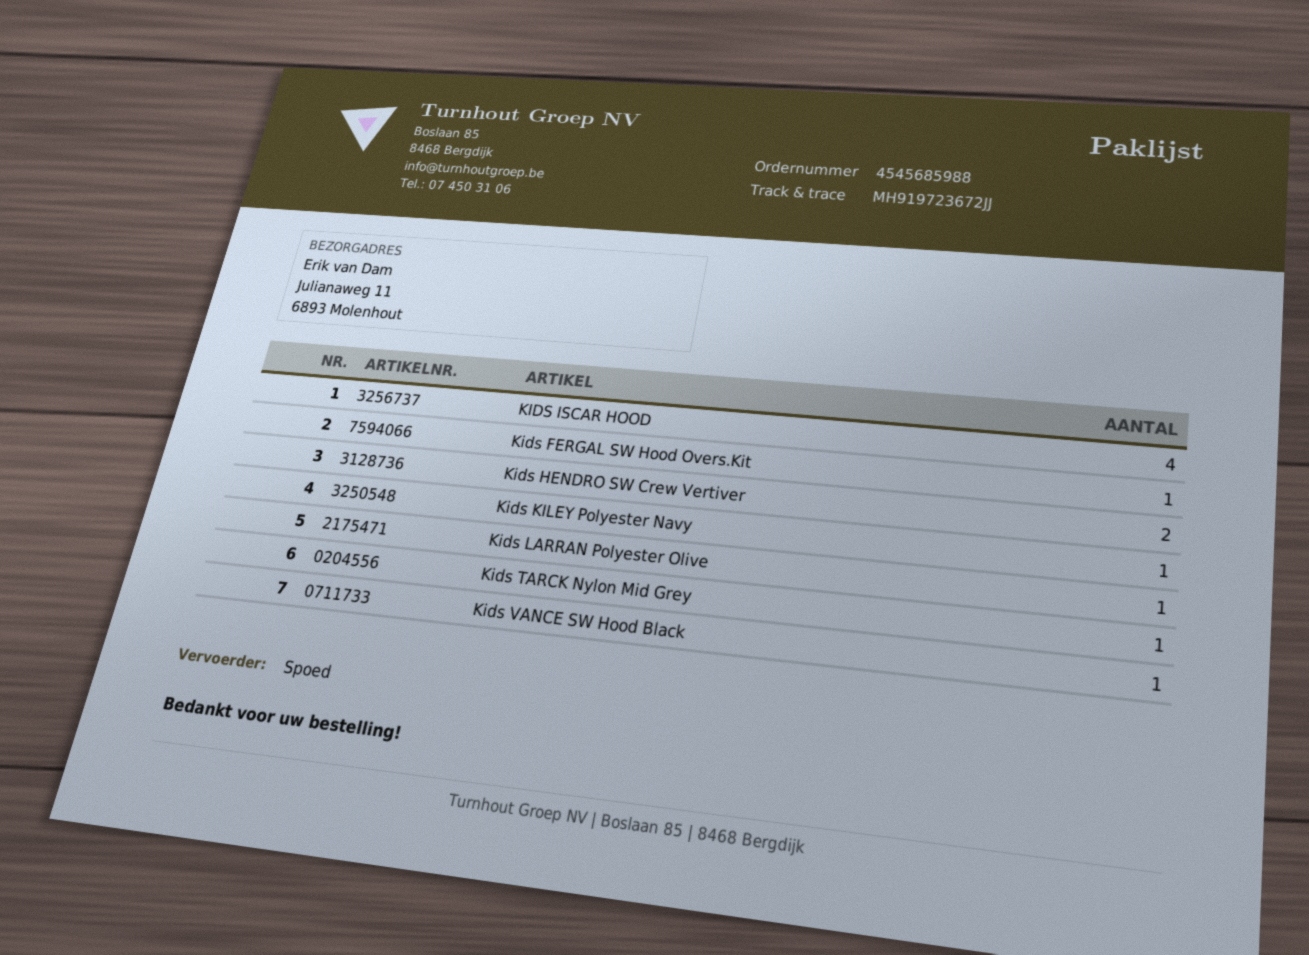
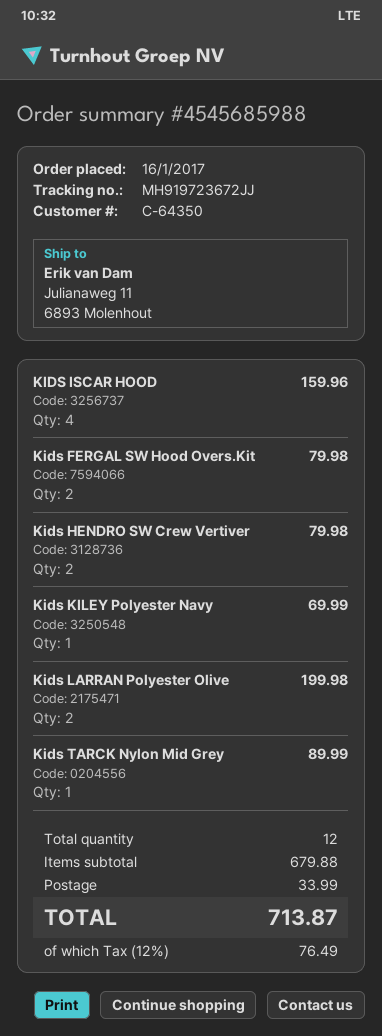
Kids FERGAL SW Hood Overs.Kit: 1 -> 2
Kids LARRAN Polyester Olive: 1 -> 2
Kids VANCE SW Hood Black: 1 -> none

